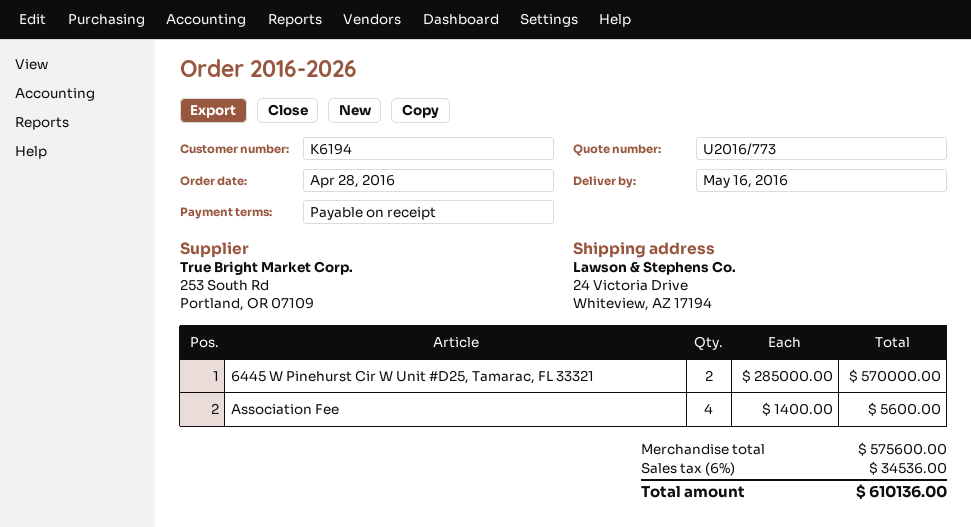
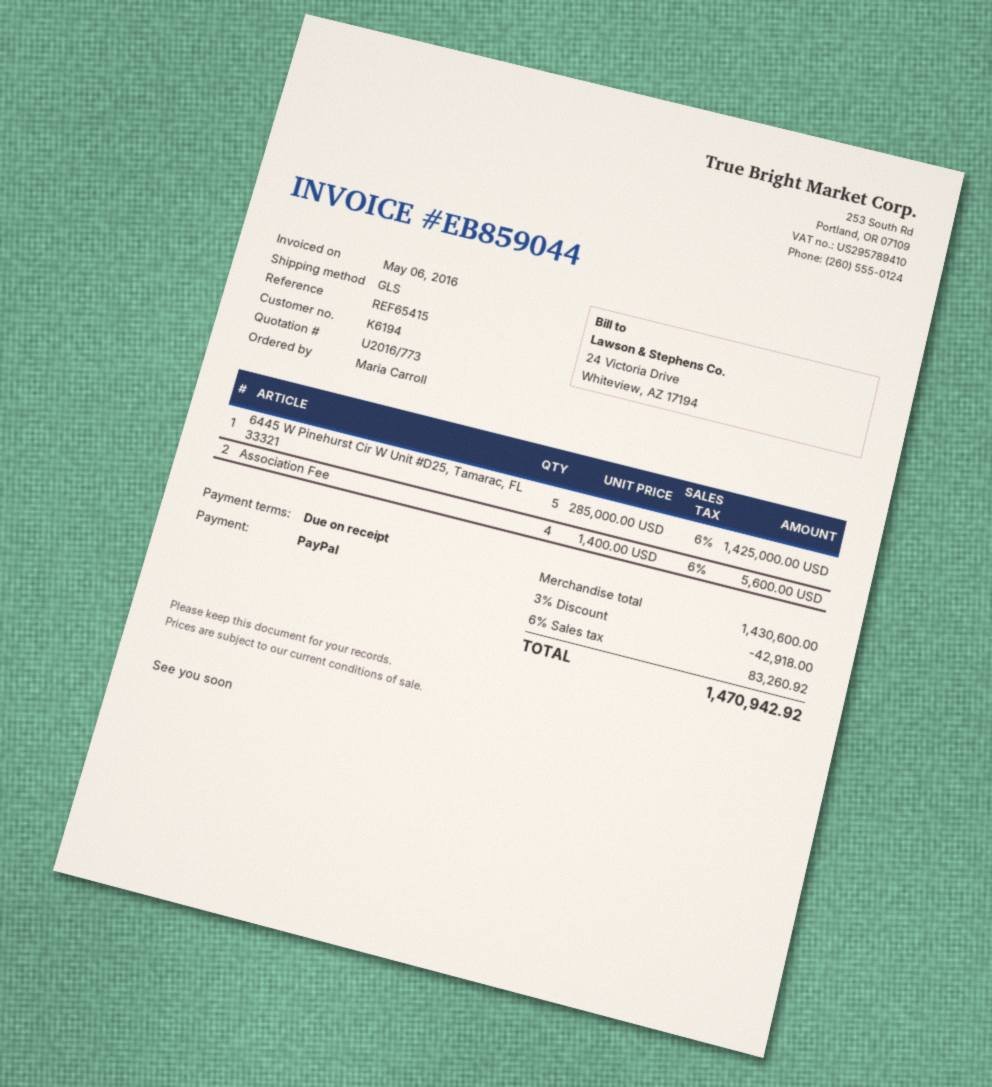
6445 W Pinehurst Cir W Unit #D25, Tamarac, FL 33321: 2 x 285000.00 = 570000.00 -> 5 x 285000.00 = 1425000.00
subtotal: 575600.00 -> 1430600.00
discount: none -> 3% = 42918.00
tax: 6% = 34536.00 -> 6% = 83260.92
total: 610136.00 -> 1470942.92

